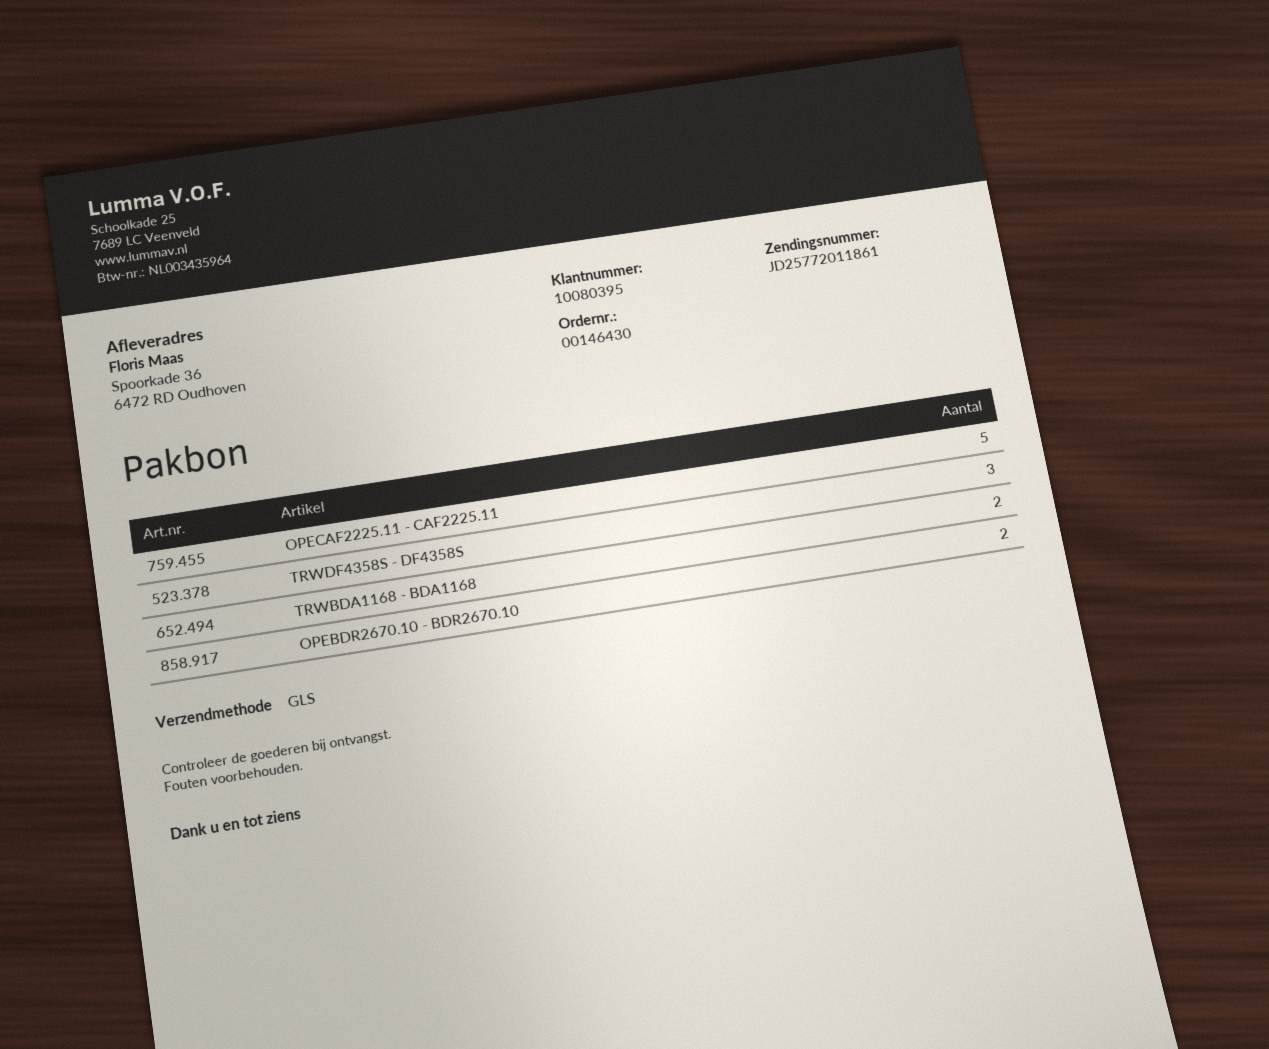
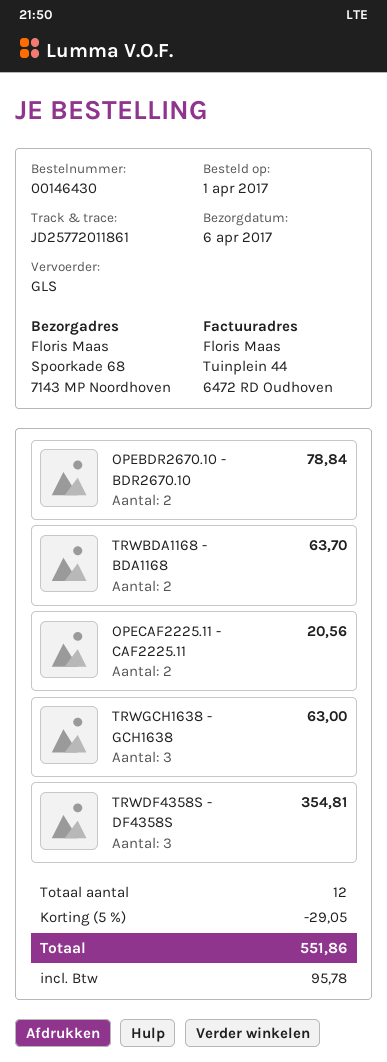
ship to: Spoorkade 36, 6472 RD Oudhoven -> Spoorkade 68, 7143 MP Noordhoven
OPECAF2225.11 - CAF2225.11: 5 -> 2
TRWGCH1638 - GCH1638: none -> 3

